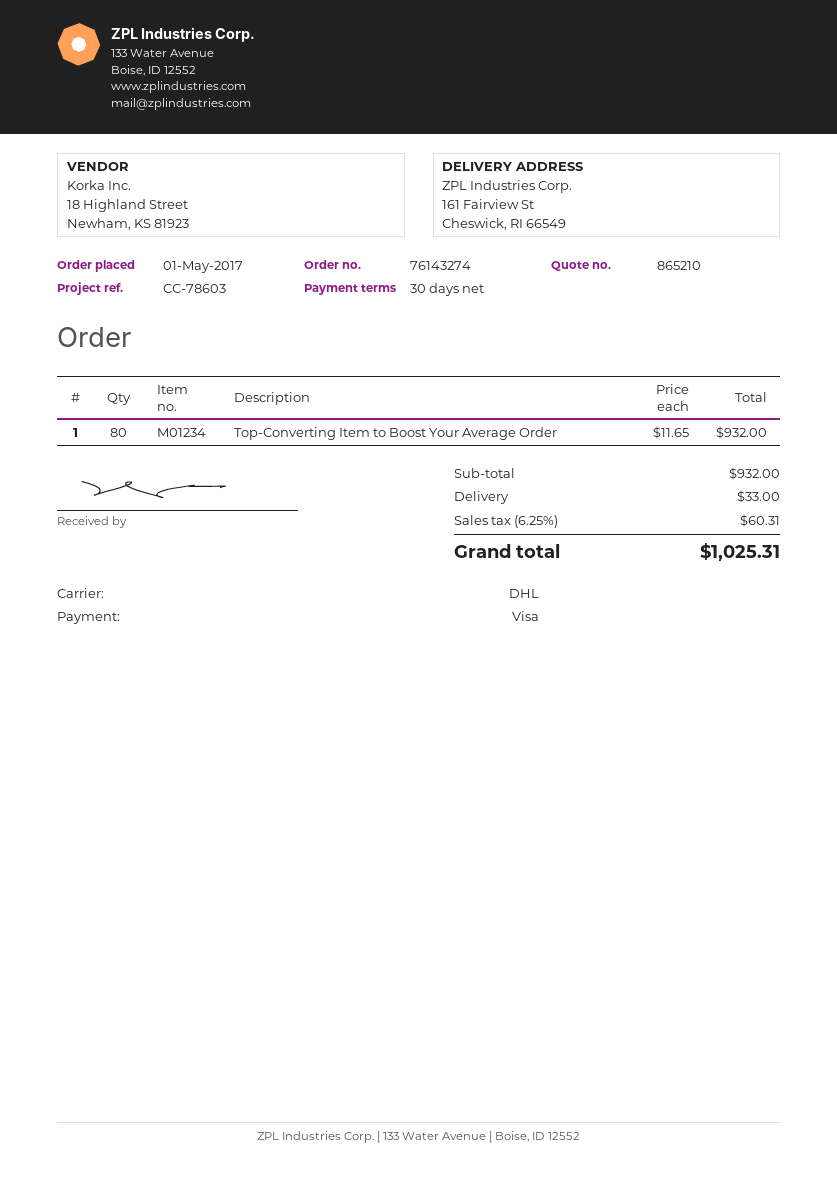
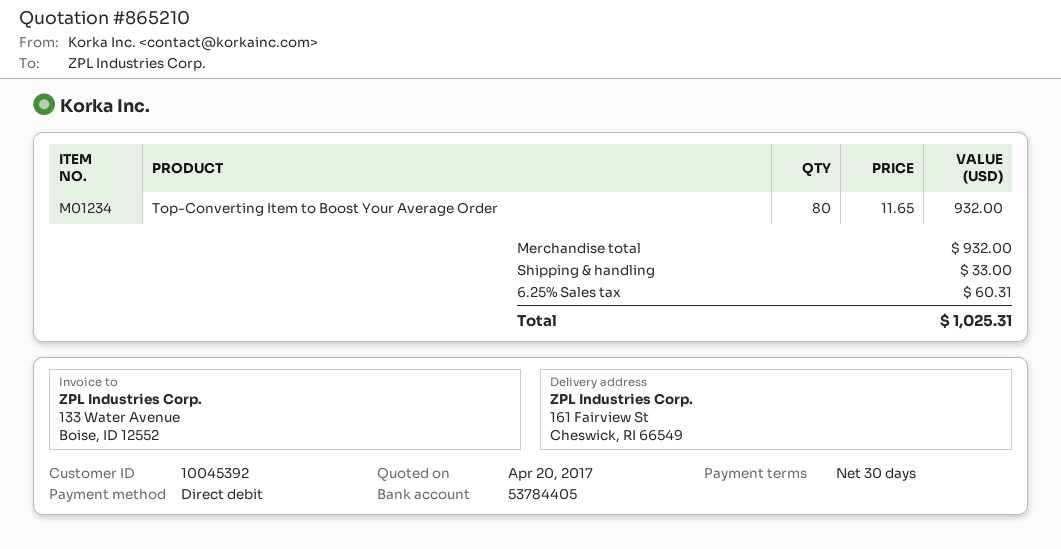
payment method: Visa -> direct debit

